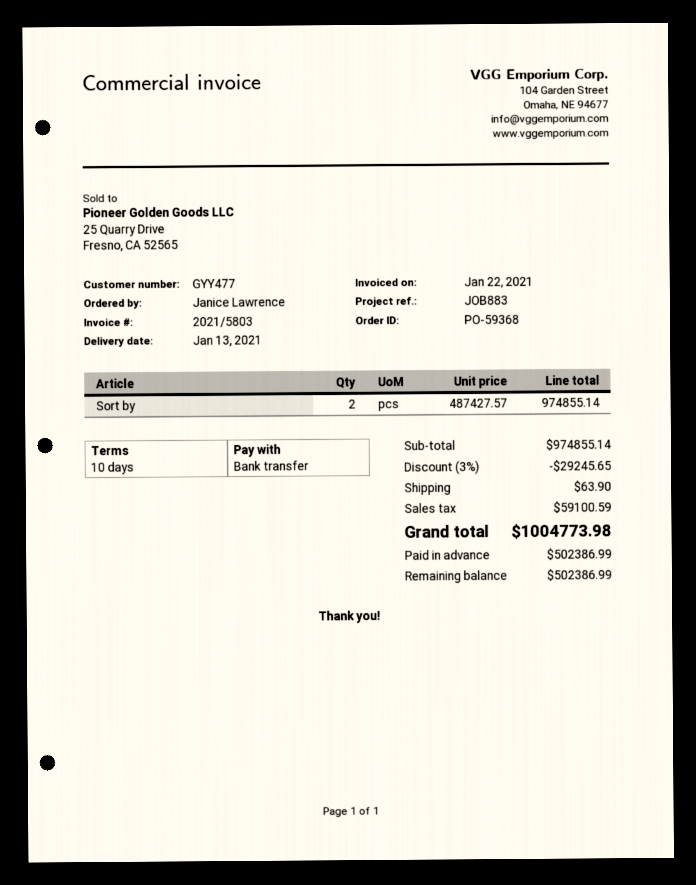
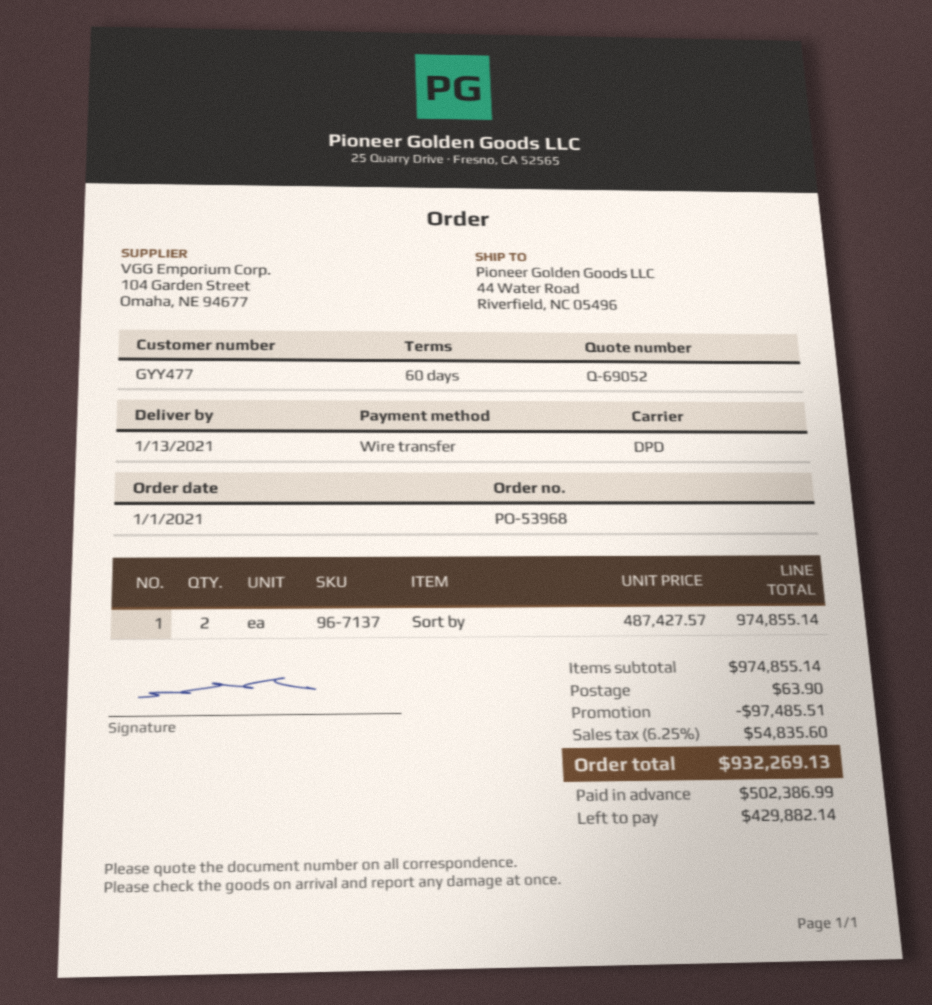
order number: PO-59368 -> PO-53968
payment terms: 10 days -> 60 days
discount: 29245.65 -> 97485.51
tax: 59100.59 -> 54835.60
total: 1004773.98 -> 932269.13
balance: 502386.99 -> 429882.14

